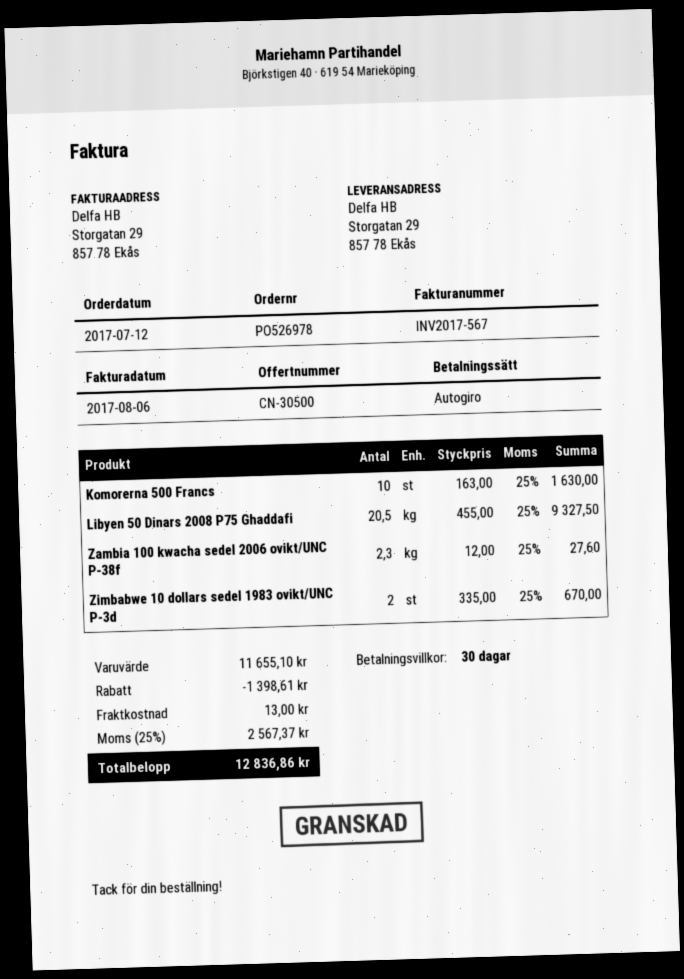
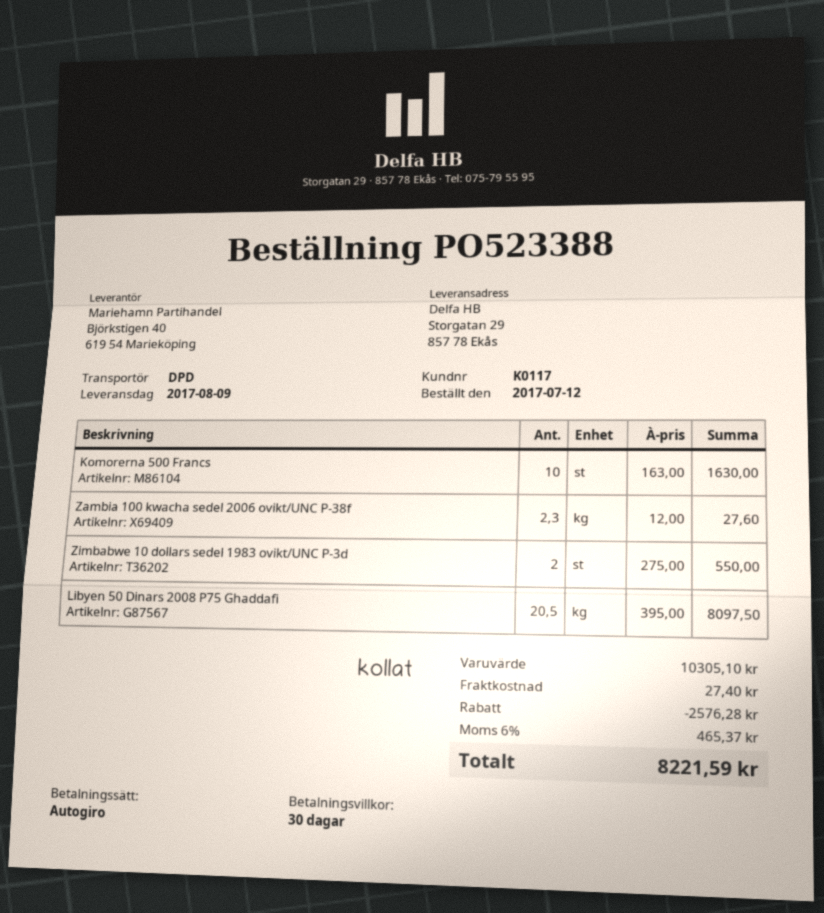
order number: PO526978 -> PO523388
Libyen 50 Dinars 2008 P75 Ghaddafi: 20.5 x 455.00 = 9327.50 -> 20.5 x 395.00 = 8097.50
Zimbabwe 10 dollars sedel 1983 ovikt/UNC P-3d: 2 x 335.00 = 670.00 -> 2 x 275.00 = 550.00
subtotal: 11655.10 -> 10305.10
discount: 1398.61 -> 2576.28
shipping: 13.00 -> 27.40
tax: 25% = 2567.37 -> 6% = 465.37
total: 12836.86 -> 8221.59

